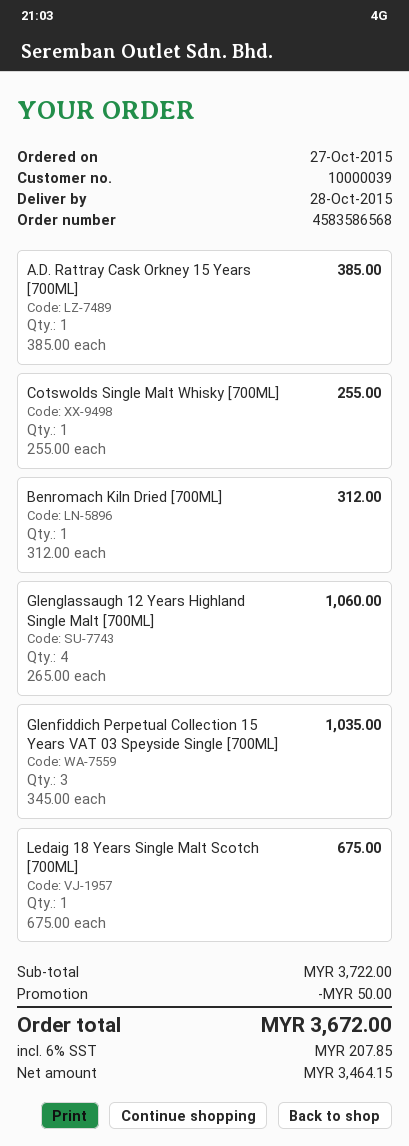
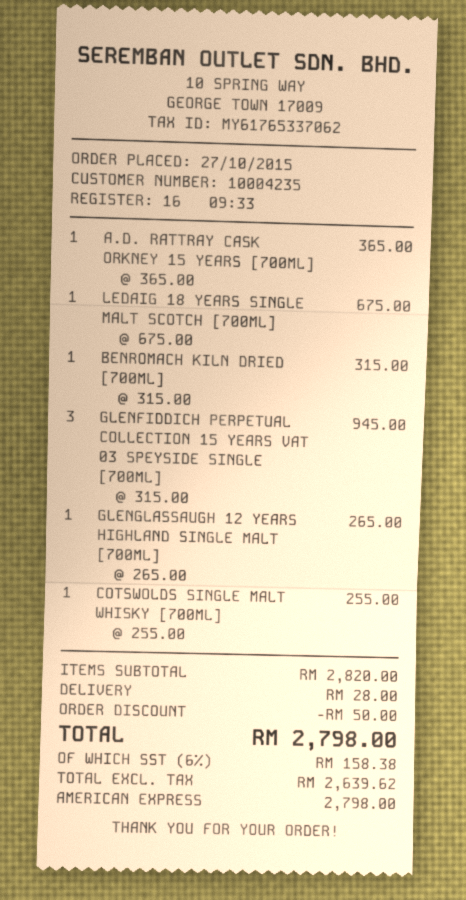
customer number: 10000039 -> 10004235
A.D. Rattray Cask Orkney 15 Years [700ML]: 1 x 385.00 = 385.00 -> 1 x 365.00 = 365.00
Benromach Kiln Dried [700ML]: 1 x 312.00 = 312.00 -> 1 x 315.00 = 315.00
Glenglassaugh 12 Years Highland Single Malt [700ML]: 4 x 265.00 = 1060.00 -> 1 x 265.00 = 265.00
Glenfiddich Perpetual Collection 15 Years VAT 03 Speyside Single [700ML]: 3 x 345.00 = 1035.00 -> 3 x 315.00 = 945.00
subtotal: 3722.00 -> 2820.00
shipping: none -> 28.00
net: 3464.15 -> 2639.62
tax: 6% = 207.85 -> 6% = 158.38
total: 3672.00 -> 2798.00

